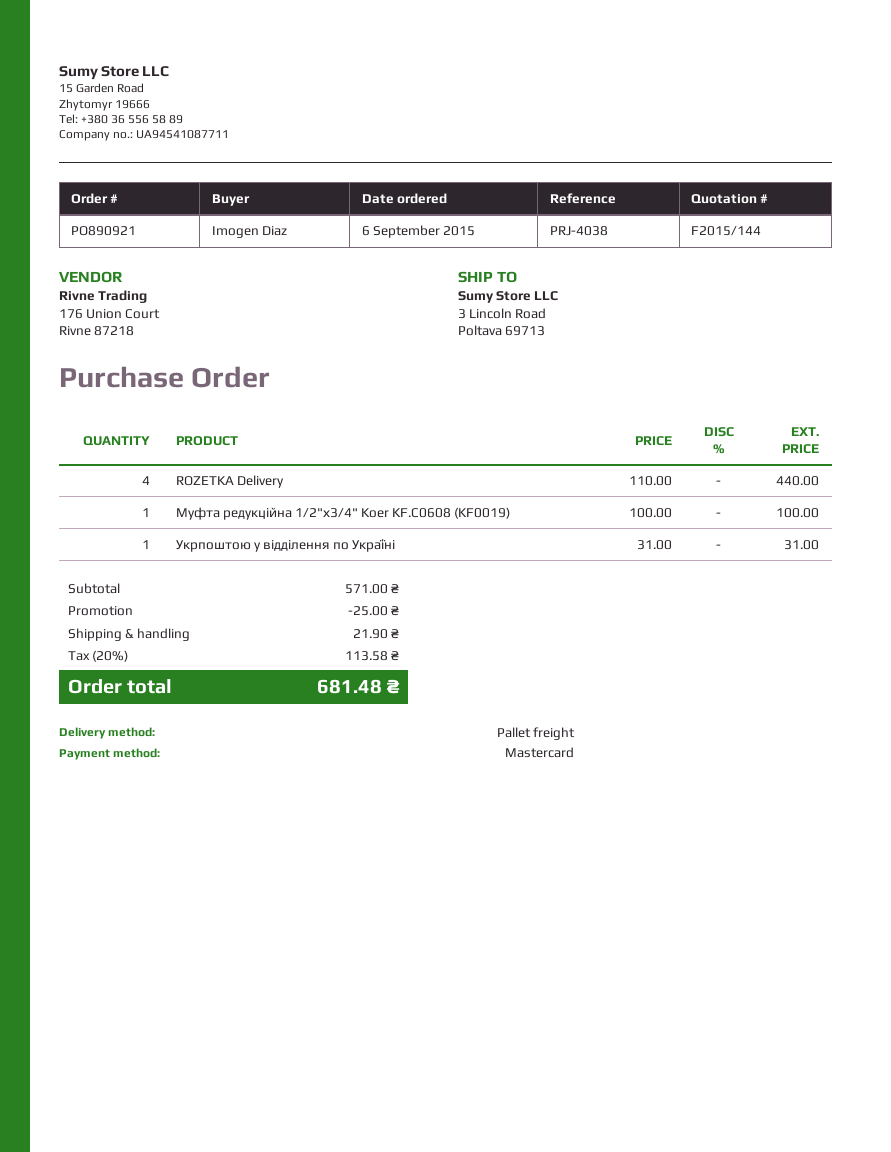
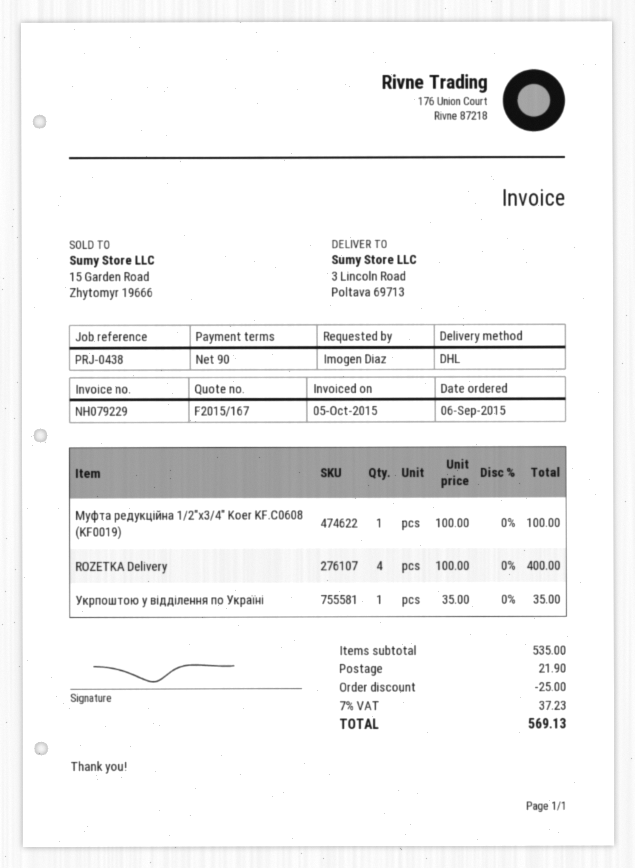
quote number: F2015/144 -> F2015/167
reference: PRJ-4038 -> PRJ-0438
shipping method: pallet freight -> DHL
ROZETKA Delivery: 4 x 110.00 = 440.00 -> 4 x 100.00 = 400.00
Укрпоштою у відділення по Україні: 1 x 31.00 = 31.00 -> 1 x 35.00 = 35.00
subtotal: 571.00 -> 535.00
tax: 20% = 113.58 -> 7% = 37.23
total: 681.48 -> 569.13

